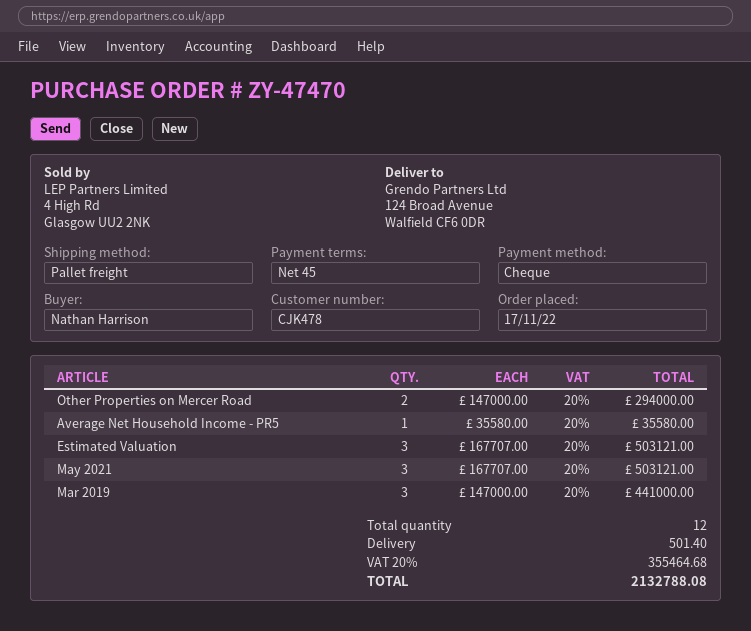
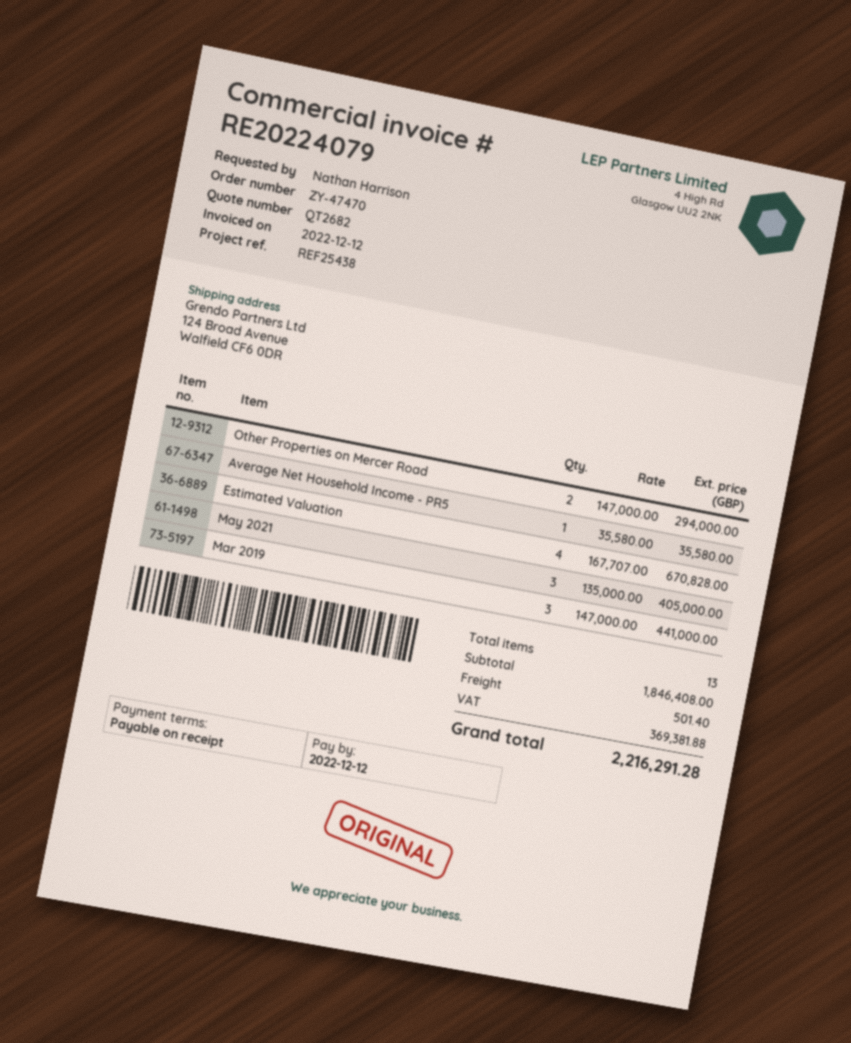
payment terms: 45 days -> on receipt
Estimated Valuation: 3 x 167707.00 = 503121.00 -> 4 x 167707.00 = 670828.00
May 2021: 3 x 167707.00 = 503121.00 -> 3 x 135000.00 = 405000.00
total quantity: 12 -> 13
tax: 355464.68 -> 369381.88
total: 2132788.08 -> 2216291.28

